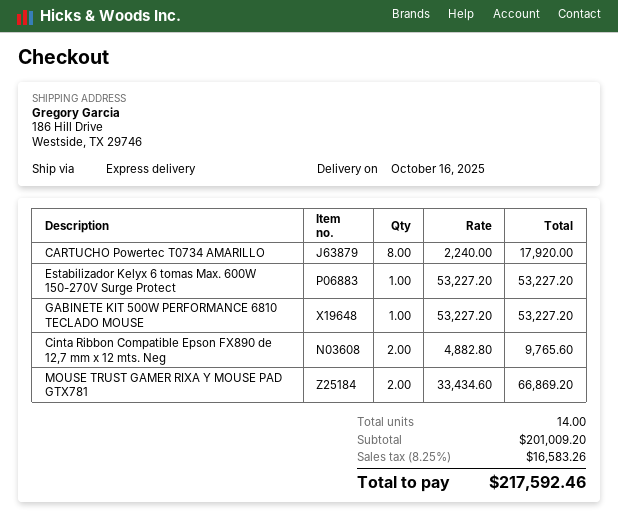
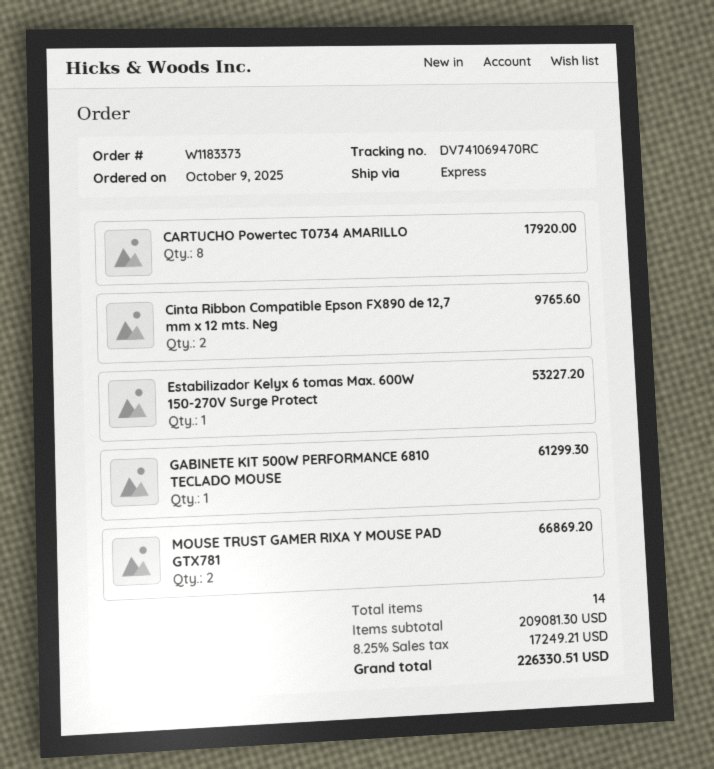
GABINETE KIT 500W PERFORMANCE 6810 TECLADO MOUSE: 1 for 53227.20 -> 1 for 61299.30
subtotal: 201009.20 -> 209081.30
tax: 8.25% = 16583.26 -> 8.25% = 17249.21
total: 217592.46 -> 226330.51

